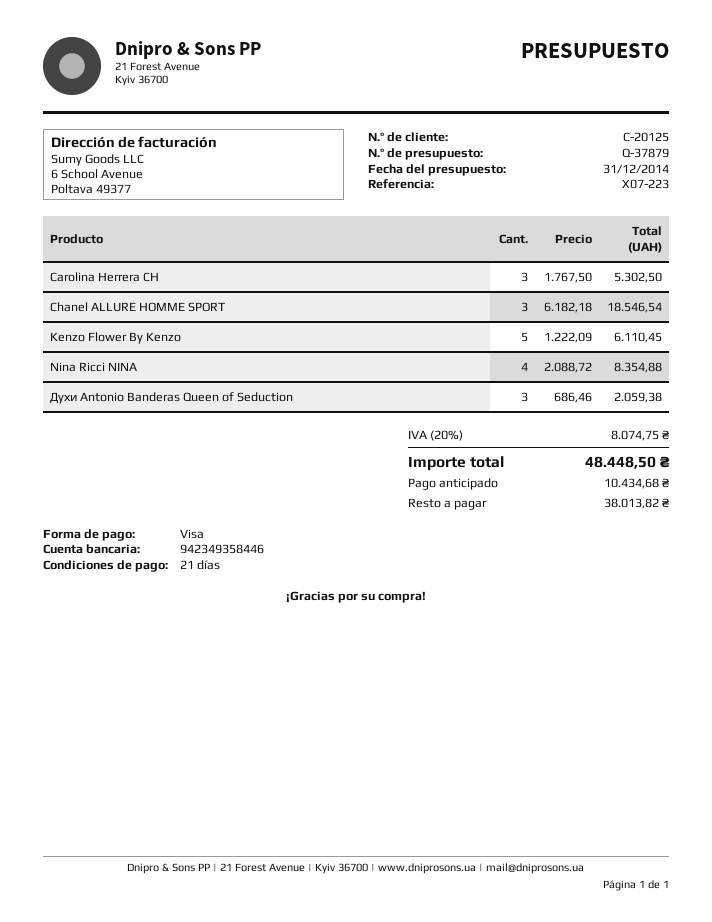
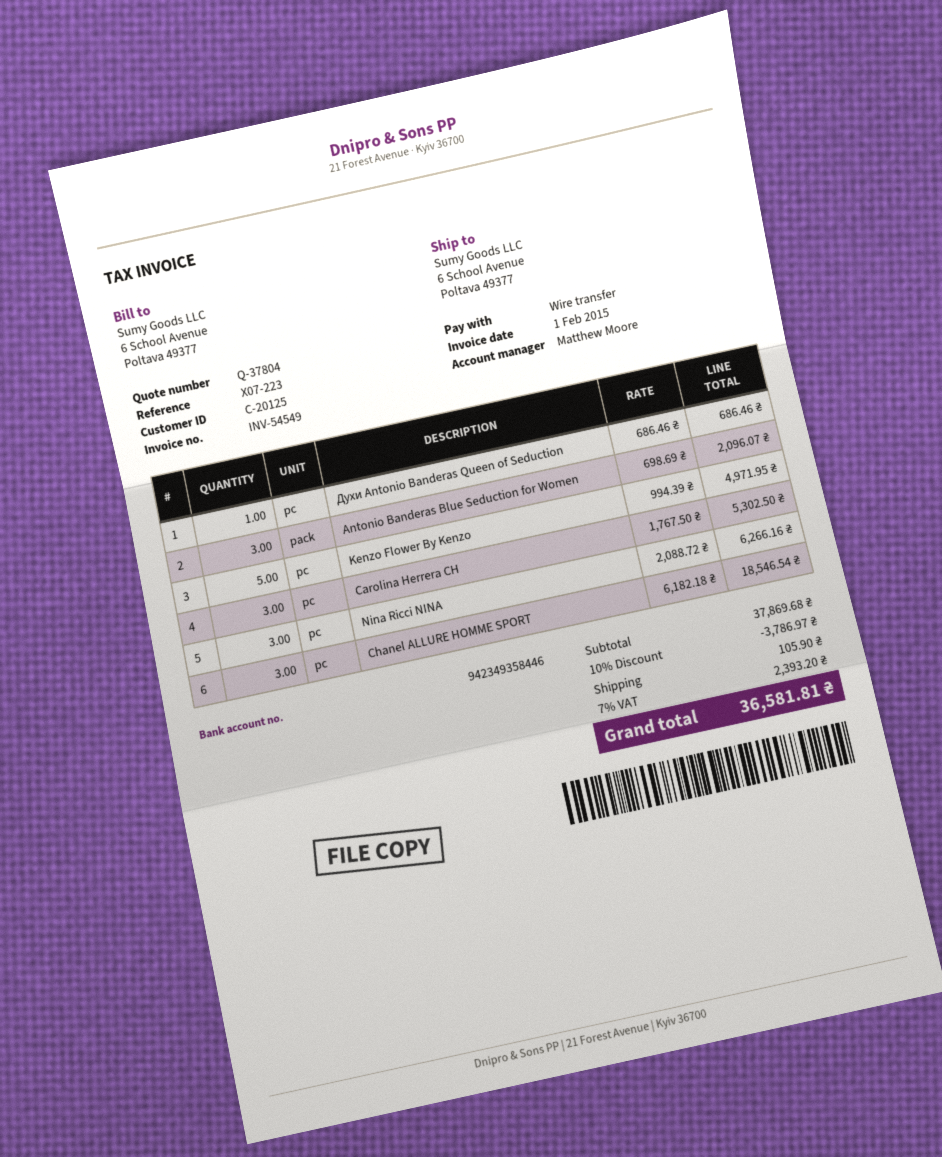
quote number: Q-37879 -> Q-37804
payment method: Visa -> bank transfer
Kenzo Flower By Kenzo: 5 x 1222.09 = 6110.45 -> 5 x 994.39 = 4971.95
Nina Ricci NINA: 4 x 2088.72 = 8354.88 -> 3 x 2088.72 = 6266.16
Духи Antonio Banderas Queen of Seduction: 3 x 686.46 = 2059.38 -> 1 x 686.46 = 686.46
Antonio Banderas Blue Seduction for Women: none -> 3 x 698.69 = 2096.07
discount: none -> 10% = 3786.97
shipping: none -> 105.90
tax: 20% = 8074.75 -> 7% = 2393.20
total: 48448.50 -> 36581.81

